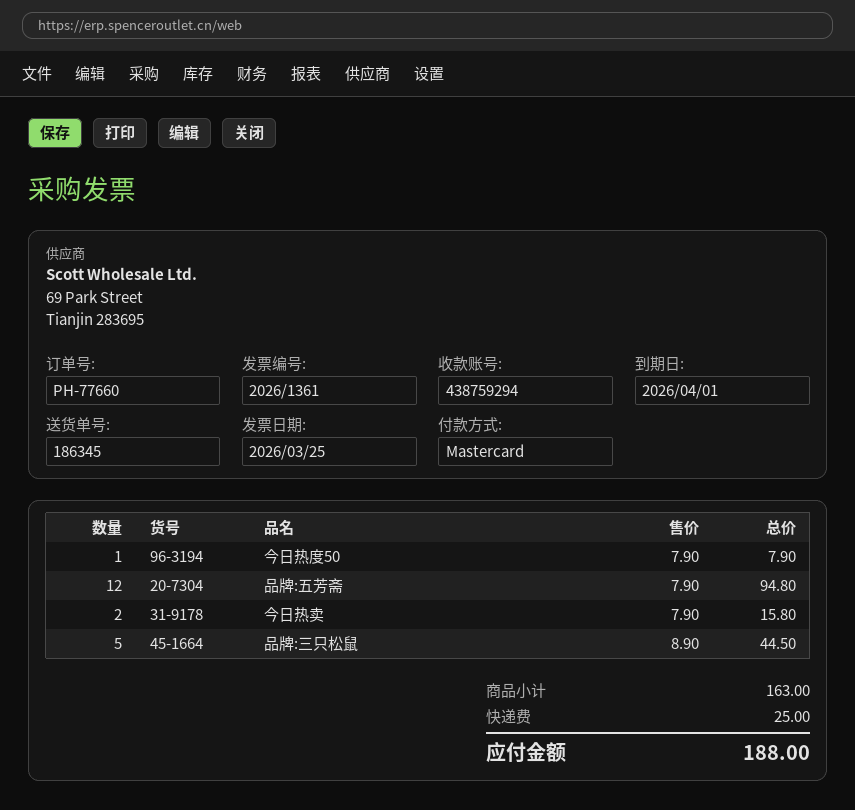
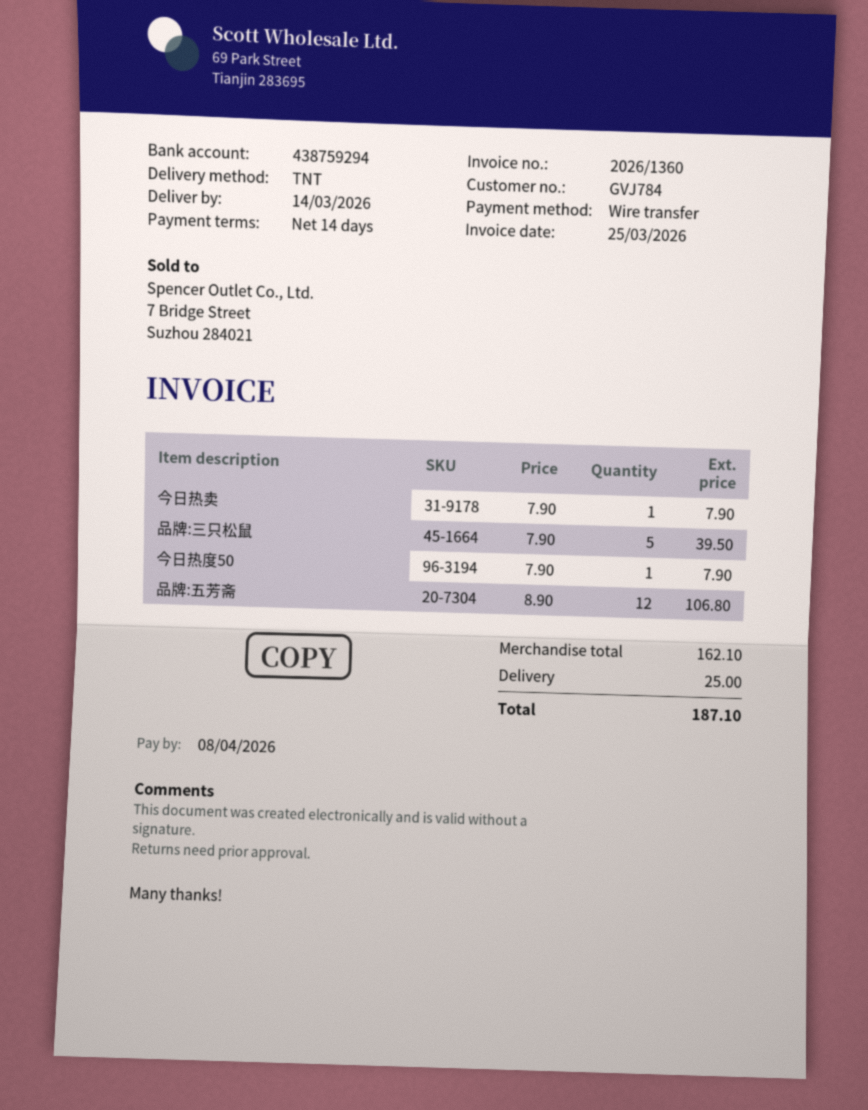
invoice number: 2026/1361 -> 2026/1360
due date: 2026-04-01 -> 2026-04-08
payment method: Mastercard -> bank transfer
品牌:五芳斋: 12 x 7.90 = 94.80 -> 12 x 8.90 = 106.80
今日热卖: 2 x 7.90 = 15.80 -> 1 x 7.90 = 7.90
品牌:三只松鼠: 5 x 8.90 = 44.50 -> 5 x 7.90 = 39.50
subtotal: 163.00 -> 162.10
total: 188.00 -> 187.10

